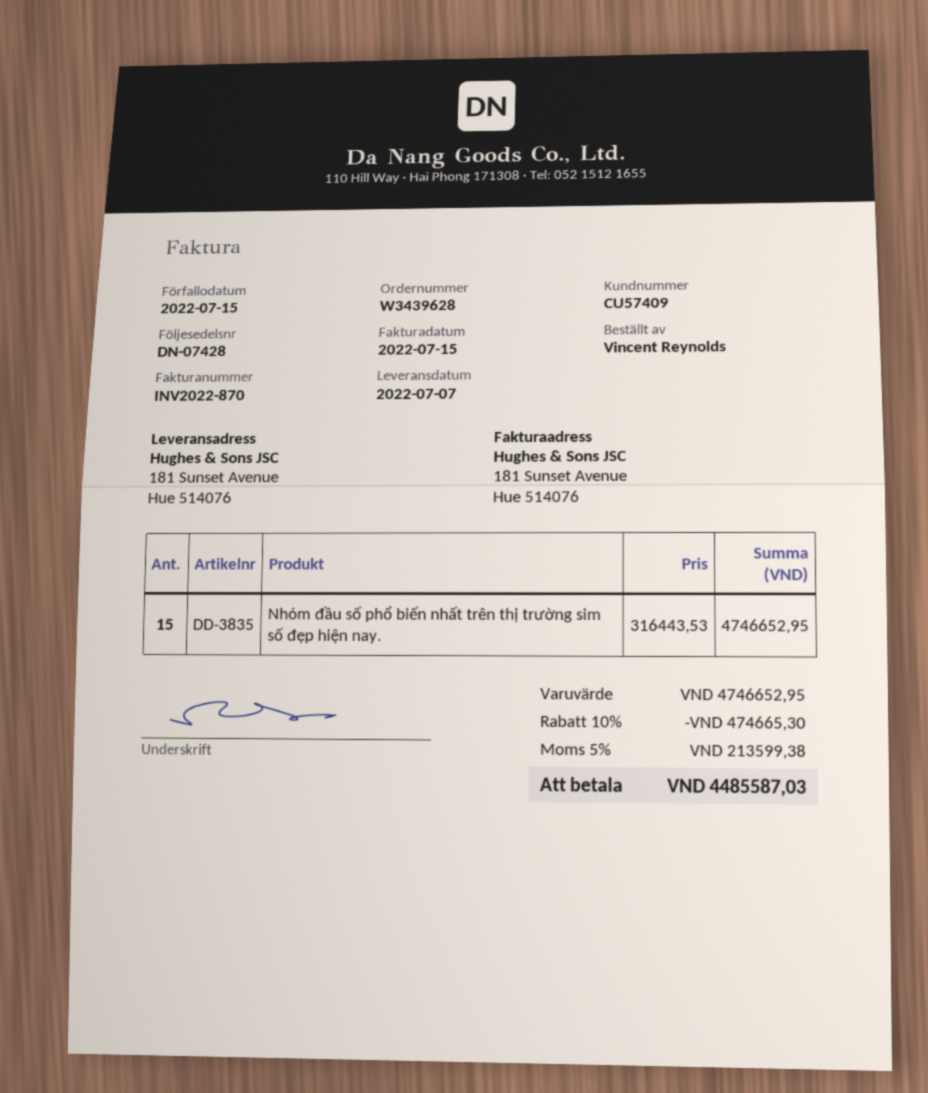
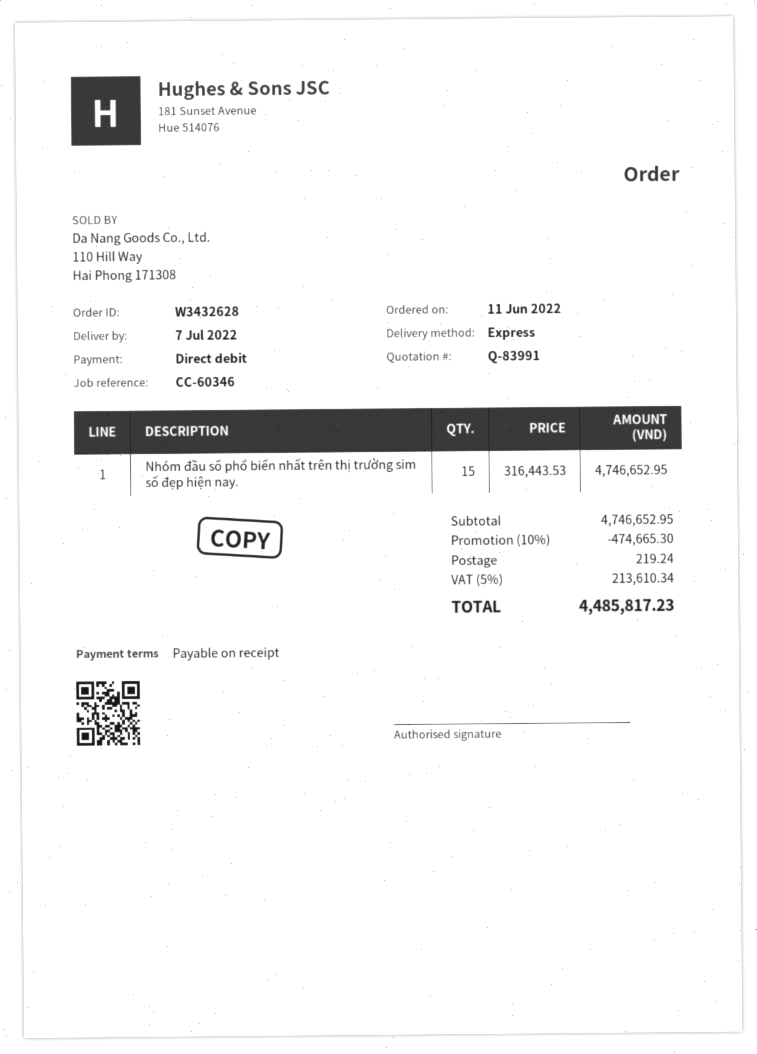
order number: W3439628 -> W3432628
shipping: none -> 219.24
tax: 5% = 213599.38 -> 5% = 213610.34
total: 4485587.03 -> 4485817.23

